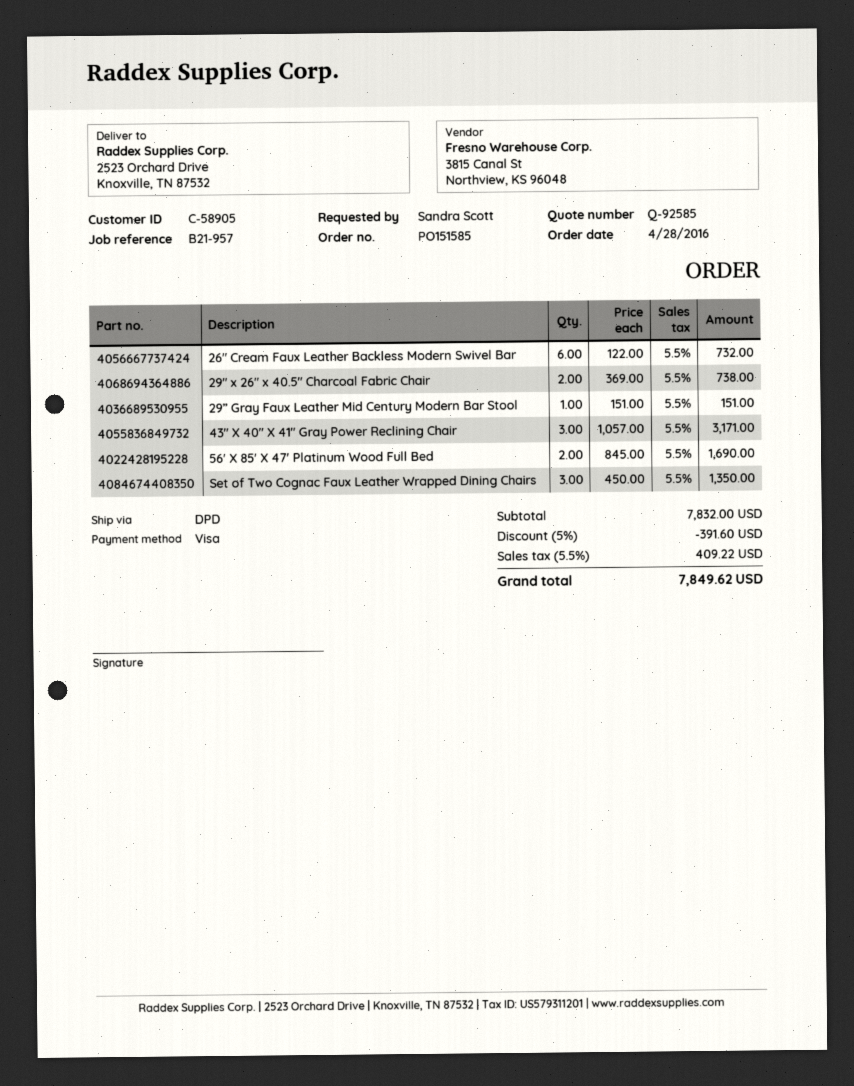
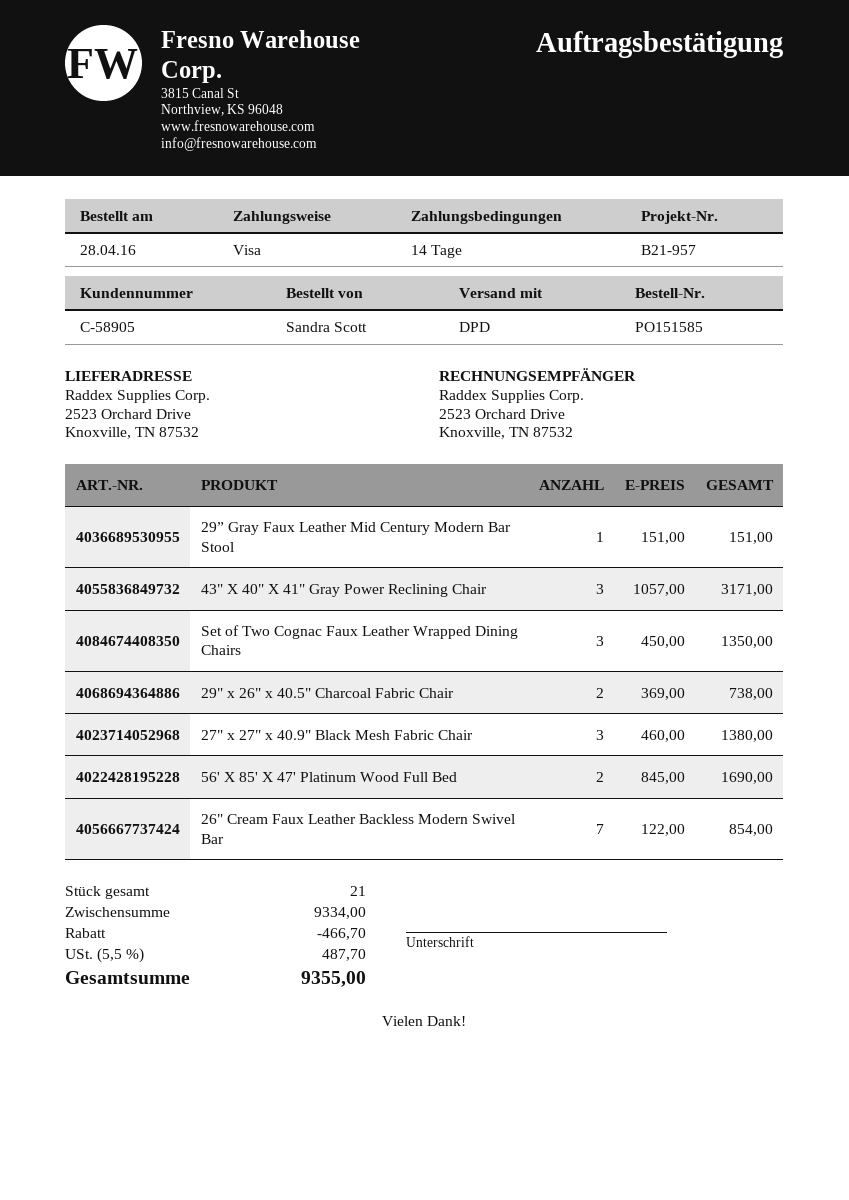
26" Cream Faux Leather Backless Modern Swivel Bar: 6 x 122.00 = 732.00 -> 7 x 122.00 = 854.00
27" x 27" x 40.9" Black Mesh Fabric Chair: none -> 3 x 460.00 = 1380.00
subtotal: 7832.00 -> 9334.00
discount: 391.60 -> 466.70
tax: 5.5% = 409.22 -> 5.5% = 487.70
total: 7849.62 -> 9355.00

